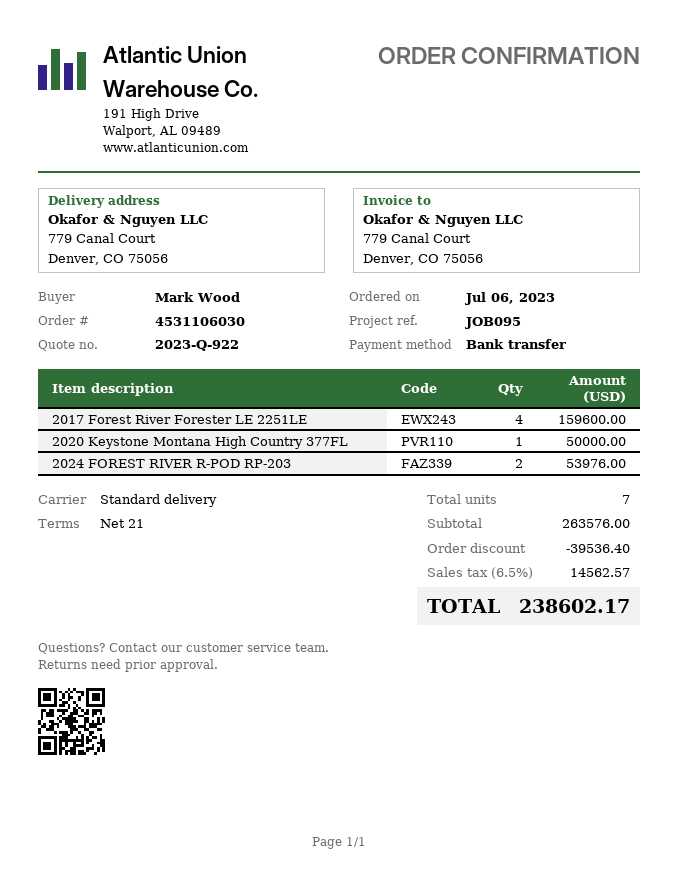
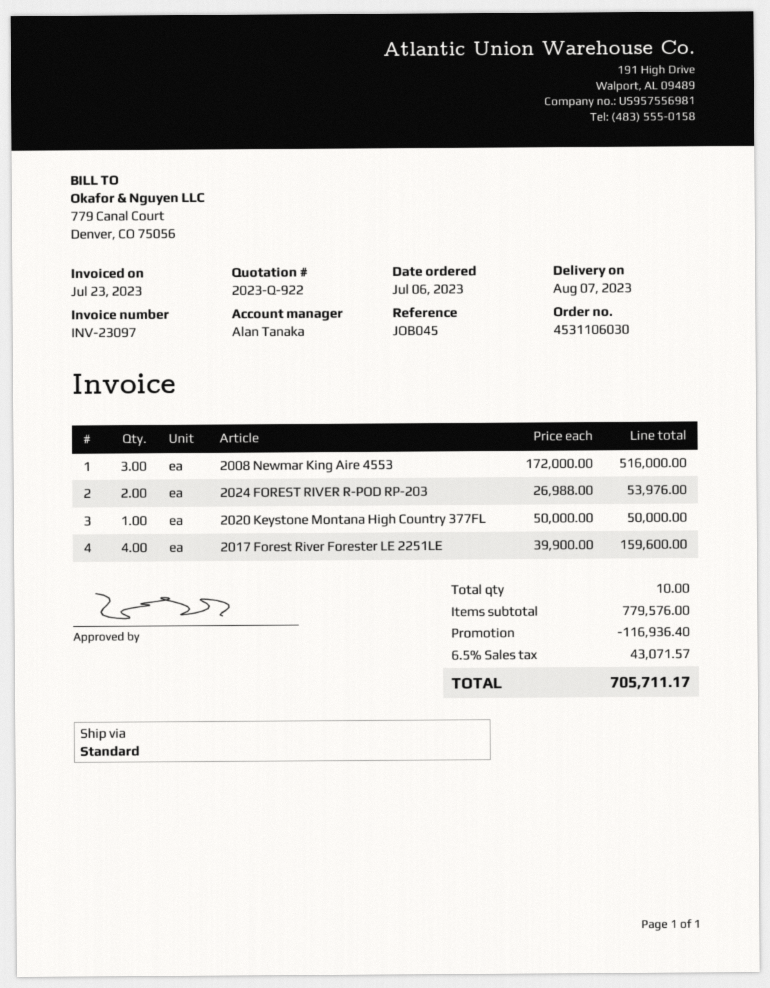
reference: JOB095 -> JOB045
2008 Newmar King Aire 4553: none -> 3 for 516000.00
total quantity: 7 -> 10
subtotal: 263576.00 -> 779576.00
discount: 39536.40 -> 116936.40
tax: 6.5% = 14562.57 -> 6.5% = 43071.57
total: 238602.17 -> 705711.17

